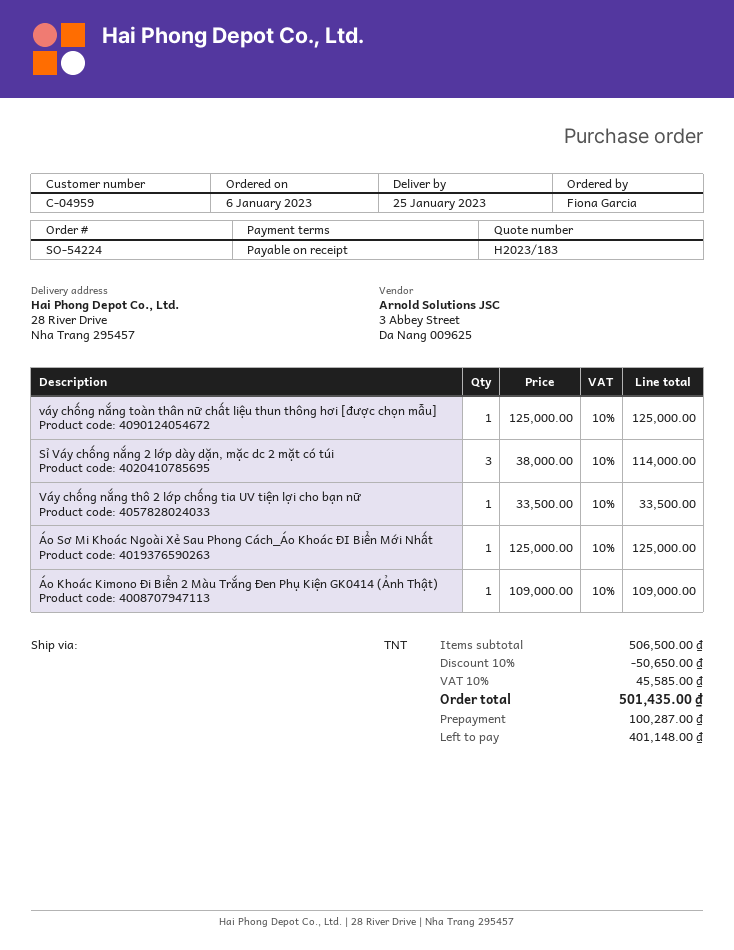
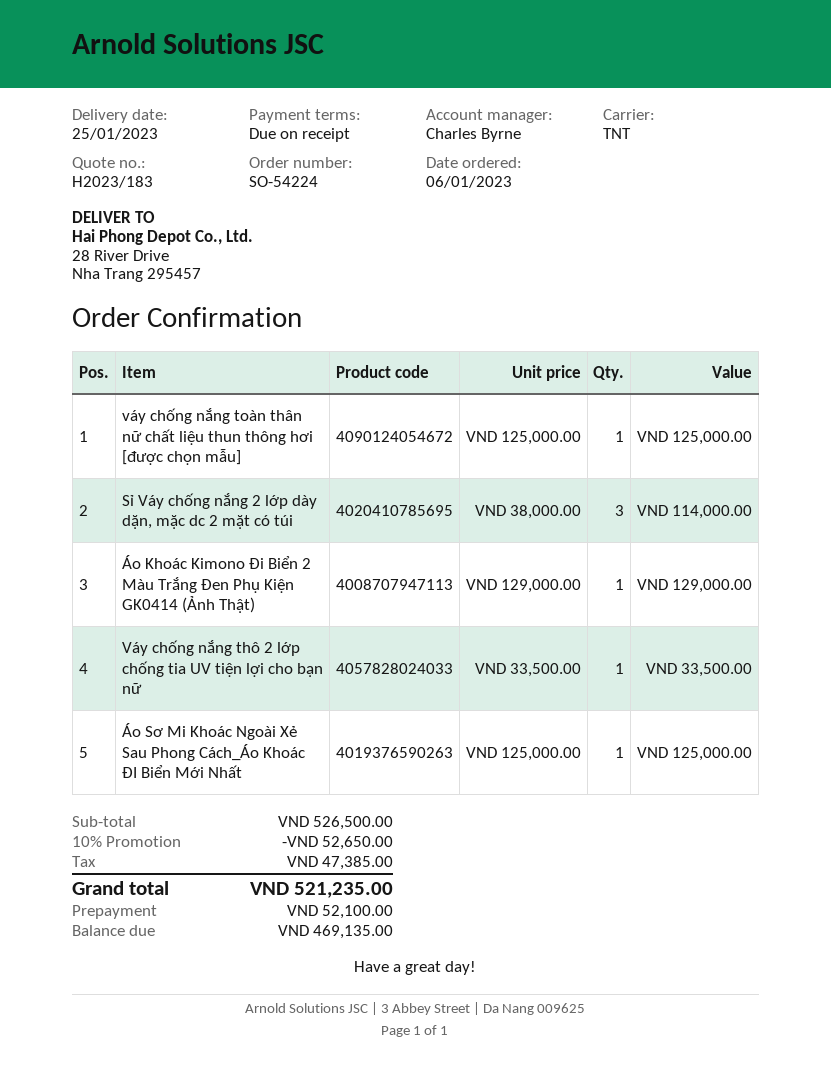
Áo Khoác Kimono Đi Biển 2 Màu Trắng Đen Phụ Kiện GK0414 (Ảnh Thật): 1 x 109000.00 = 109000.00 -> 1 x 129000.00 = 129000.00
subtotal: 506500.00 -> 526500.00
discount: 10% = 50650.00 -> 10% = 52650.00
tax: 45585.00 -> 47385.00
total: 501435.00 -> 521235.00
deposit: 100287.00 -> 52100.00
balance: 401148.00 -> 469135.00

